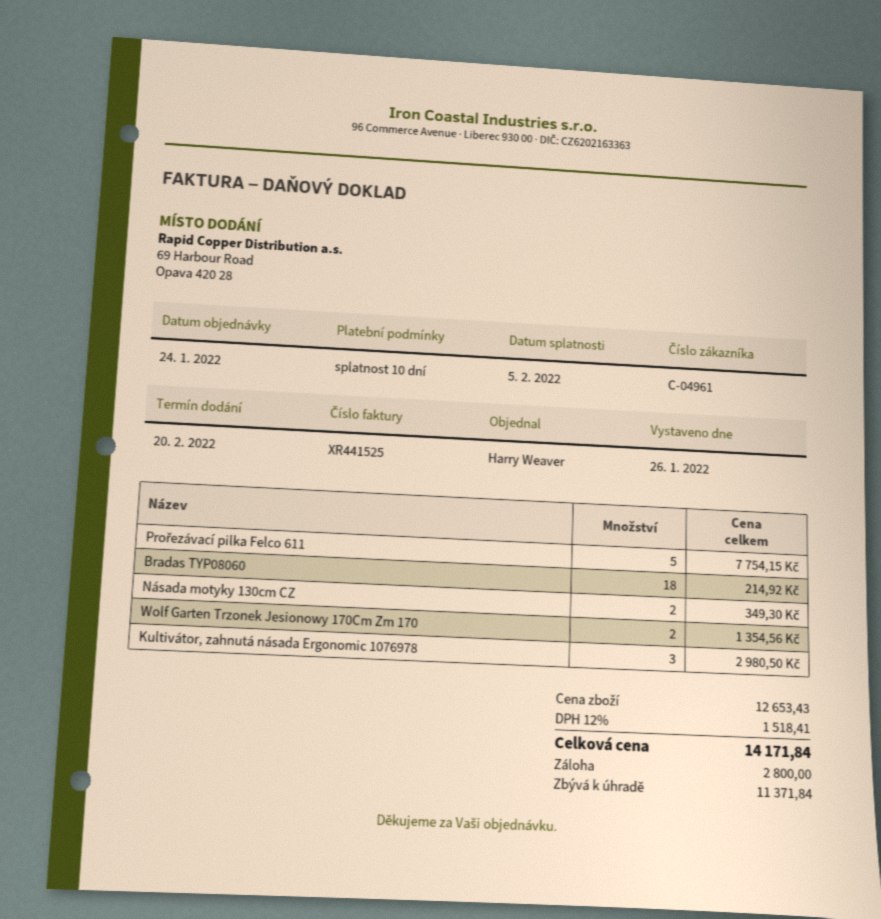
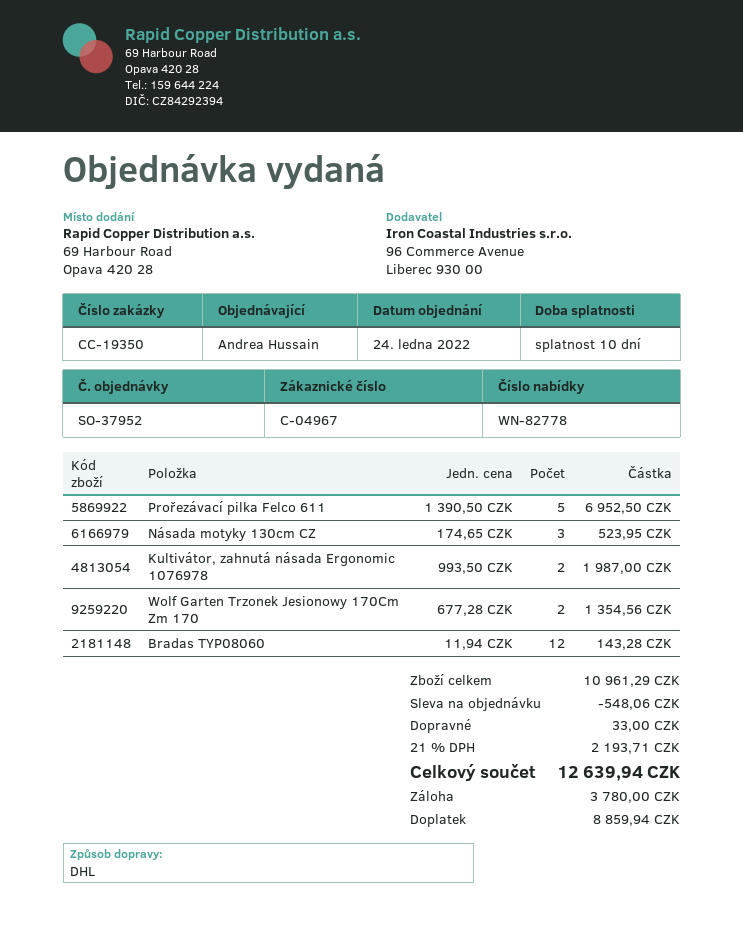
customer number: C-04961 -> C-04967
ordered by: Harry Weaver -> Andrea Hussain
Prořezávací pilka Felco 611: 5 for 7754.15 -> 5 for 6952.50
Bradas TYP08060: 18 for 214.92 -> 12 for 143.28
Násada motyky 130cm CZ: 2 for 349.30 -> 3 for 523.95
Kultivátor, zahnutá násada Ergonomic 1076978: 3 for 2980.50 -> 2 for 1987.00
subtotal: 12653.43 -> 10961.29
discount: none -> 548.06
shipping: none -> 33.00
tax: 12% = 1518.41 -> 21% = 2193.71
total: 14171.84 -> 12639.94
deposit: 2800.00 -> 3780.00
balance: 11371.84 -> 8859.94

